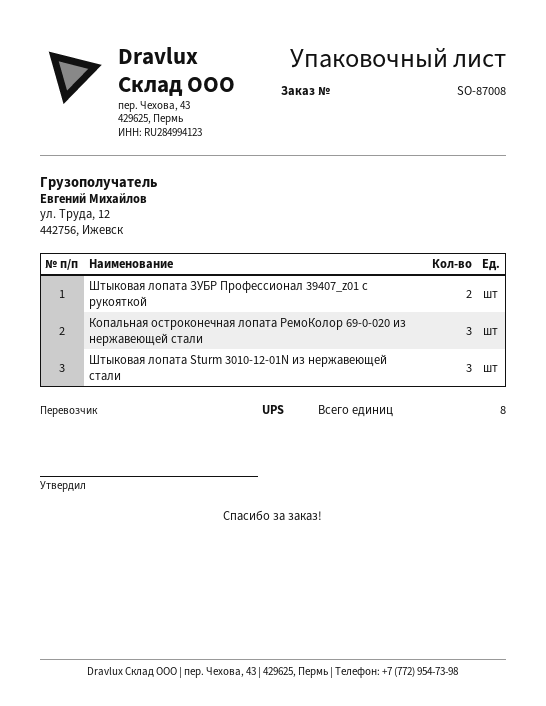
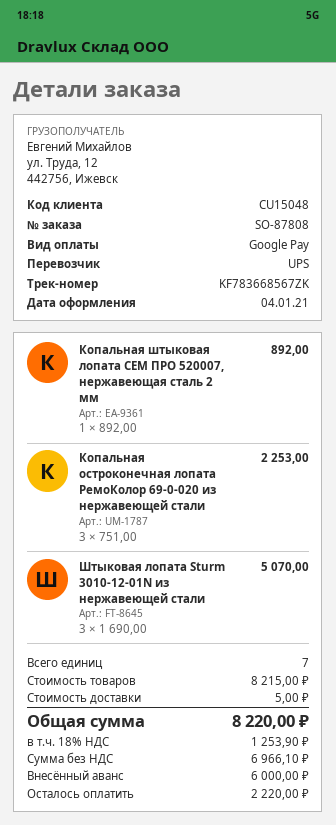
order number: SO-87008 -> SO-87808
Штыковая лопата ЗУБР Профессионал 39407_z01 с рукояткой: 2 -> none
Копальная штыковая лопата СЕМ ПРО 520007, нержавеющая сталь 2 мм: none -> 1
total quantity: 8 -> 7

